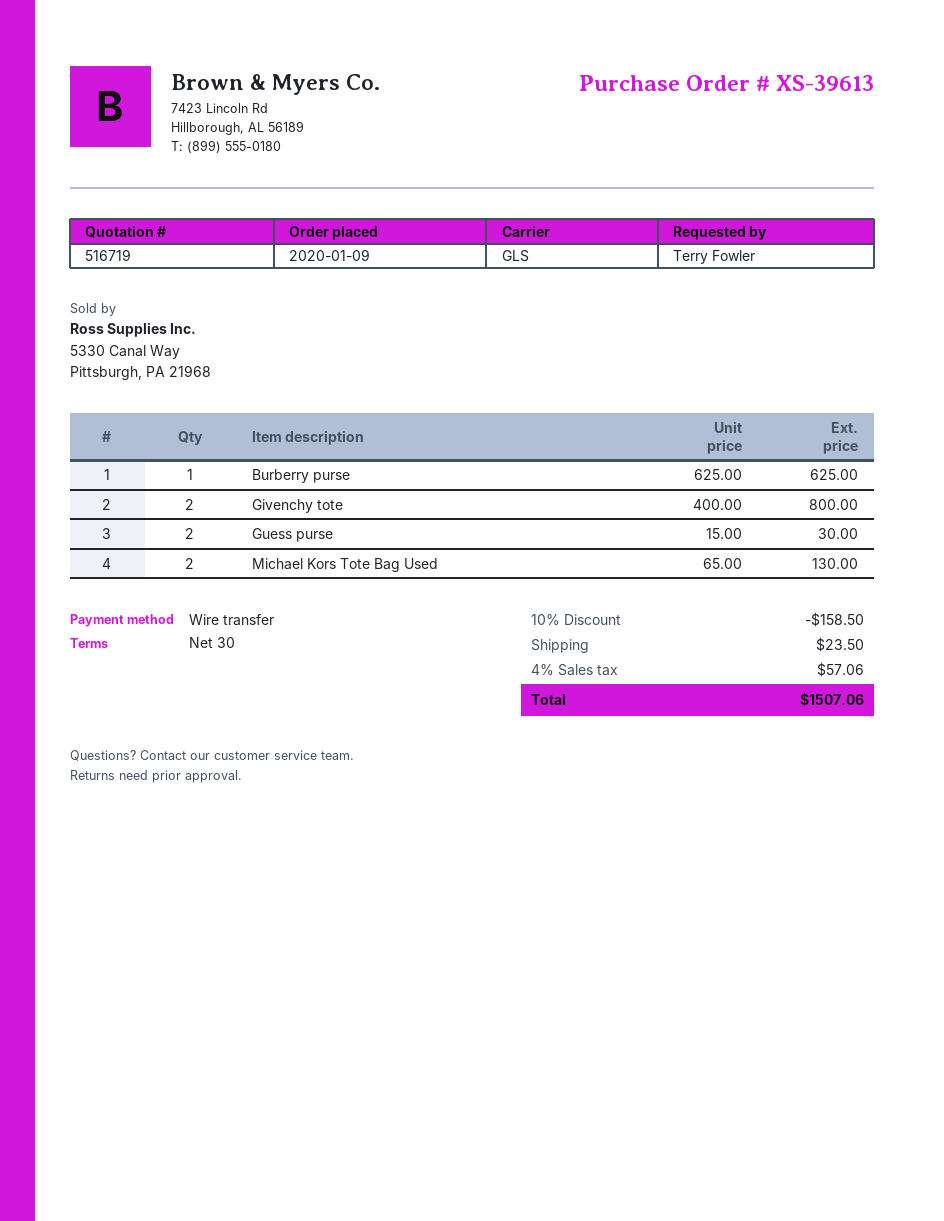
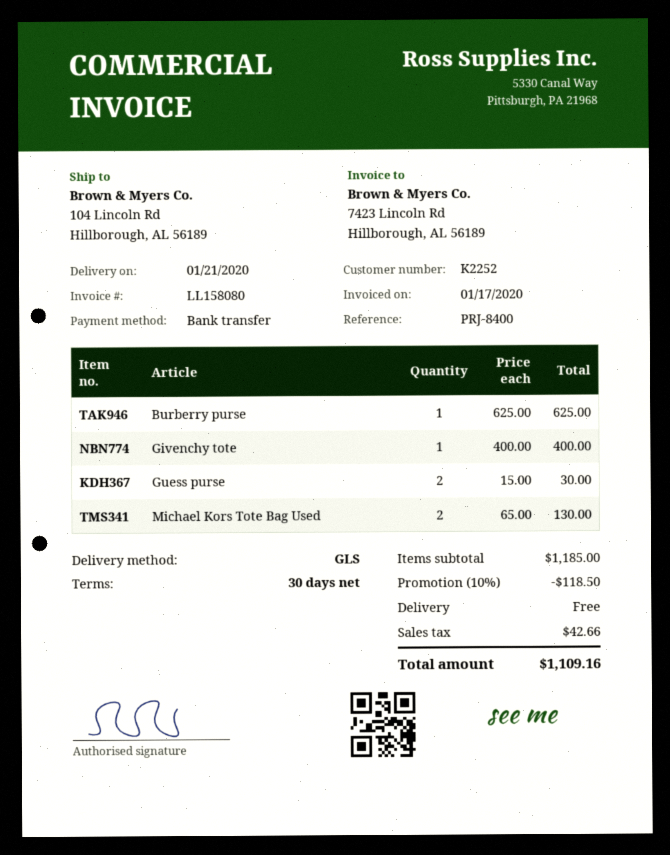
Givenchy tote: 2 x 400.00 = 800.00 -> 1 x 400.00 = 400.00
discount: 10% = 158.50 -> 10% = 118.50
shipping: 23.50 -> 0.00
tax: 57.06 -> 42.66
total: 1507.06 -> 1109.16

